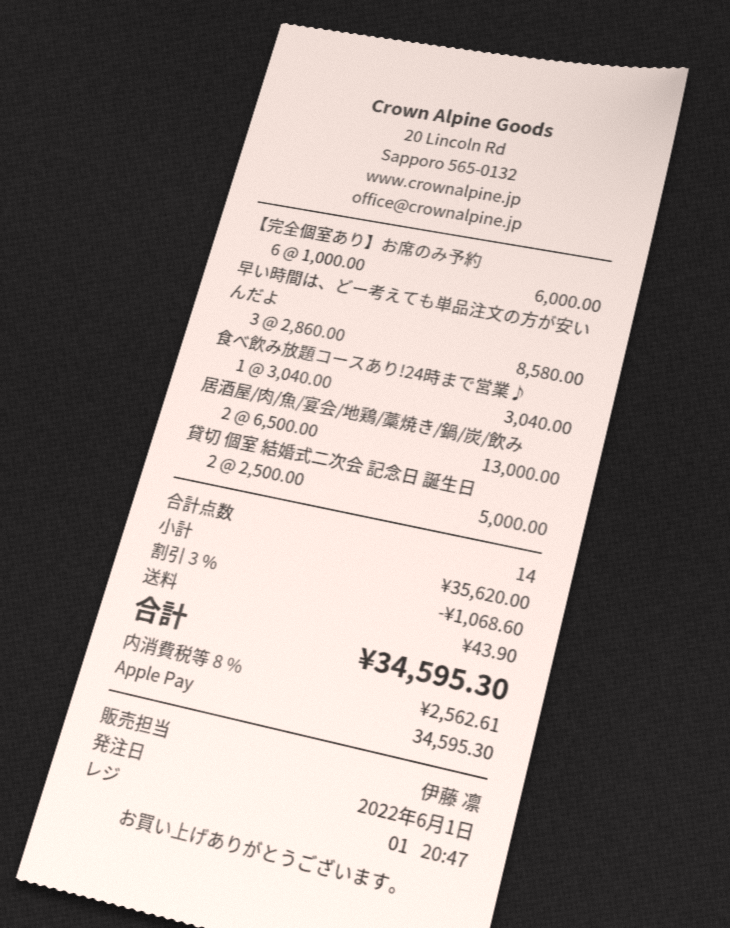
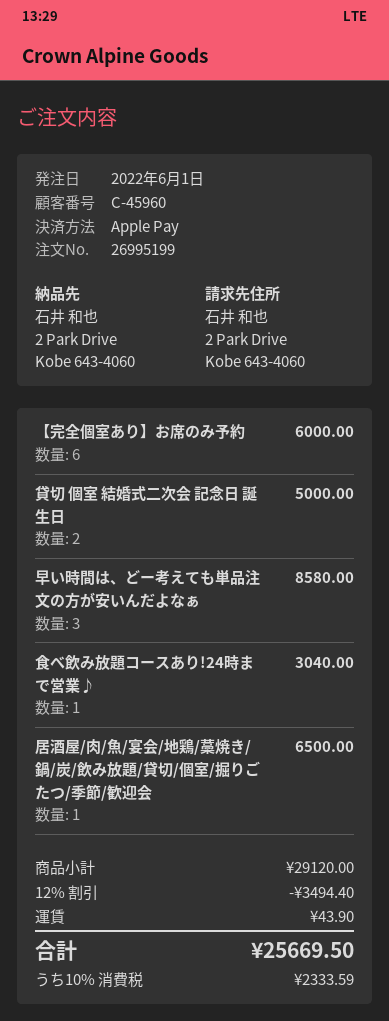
居酒屋/肉/魚/宴会/地鶏/藁焼き/鍋/炭/飲み: 2 for 13000.00 -> 1 for 6500.00
subtotal: 35620.00 -> 29120.00
discount: 3% = 1068.60 -> 12% = 3494.40
tax: 8% = 2562.61 -> 10% = 2333.59
total: 34595.30 -> 25669.50

